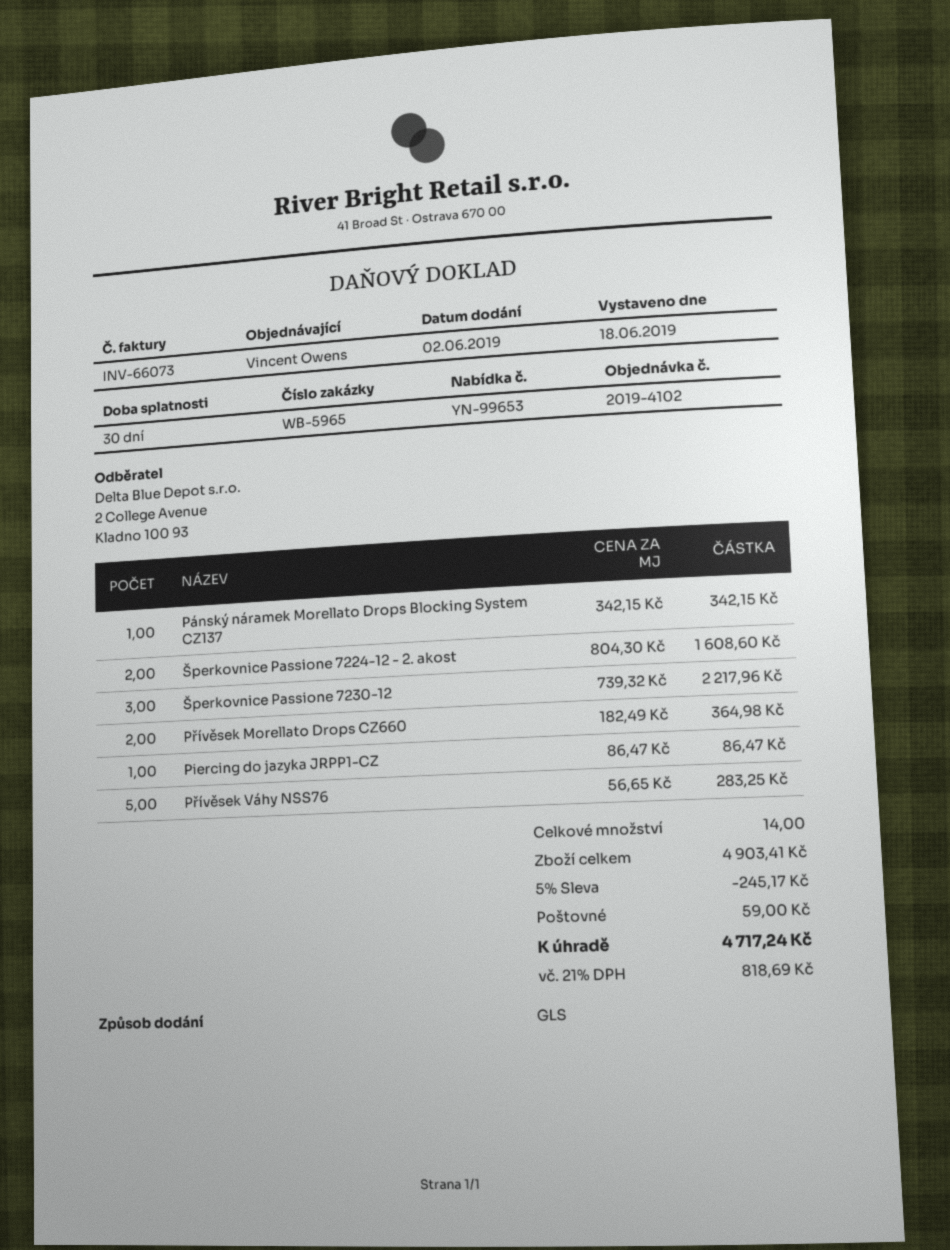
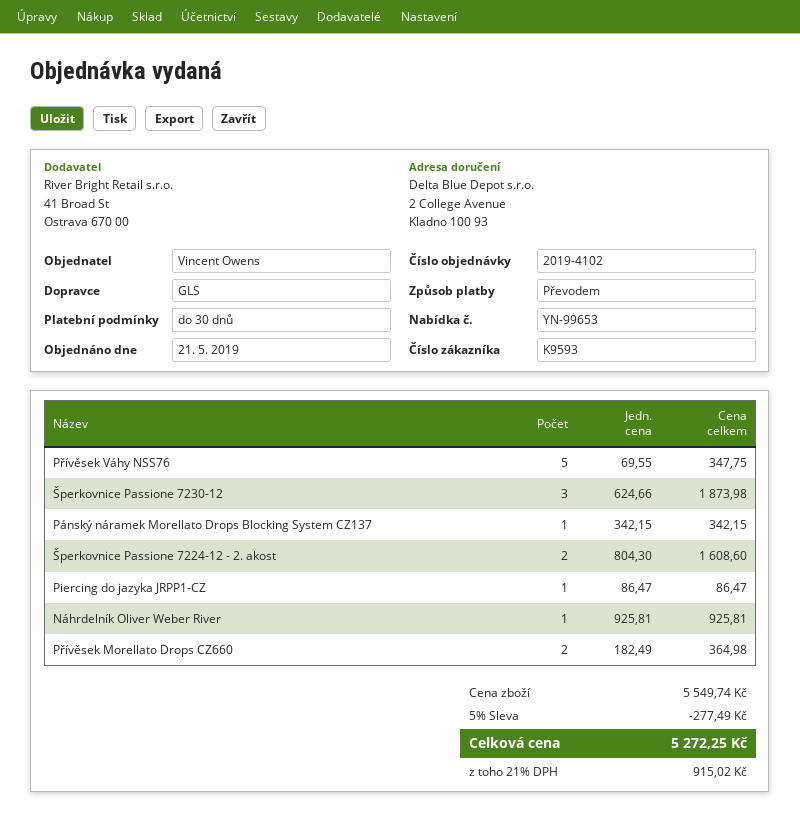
Šperkovnice Passione 7230-12: 3 x 739.32 = 2217.96 -> 3 x 624.66 = 1873.98
Přívěsek Váhy NSS76: 5 x 56.65 = 283.25 -> 5 x 69.55 = 347.75
Náhrdelník Oliver Weber River: none -> 1 x 925.81 = 925.81
subtotal: 4903.41 -> 5549.74
discount: 5% = 245.17 -> 5% = 277.49
shipping: 59.00 -> none
tax: 21% = 818.69 -> 21% = 915.02
total: 4717.24 -> 5272.25

